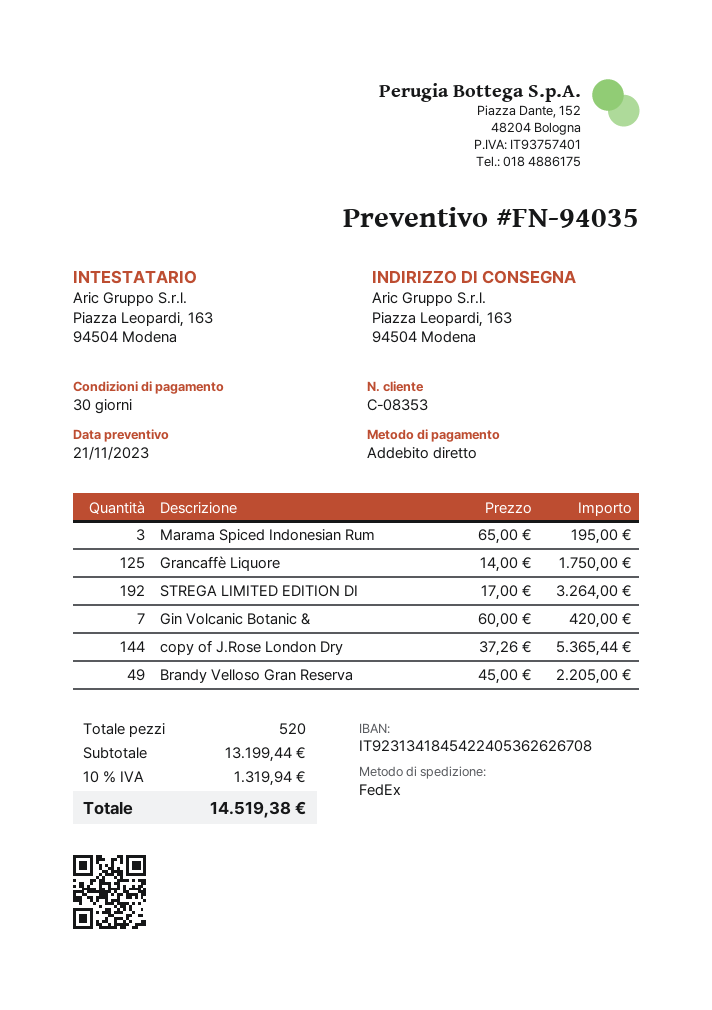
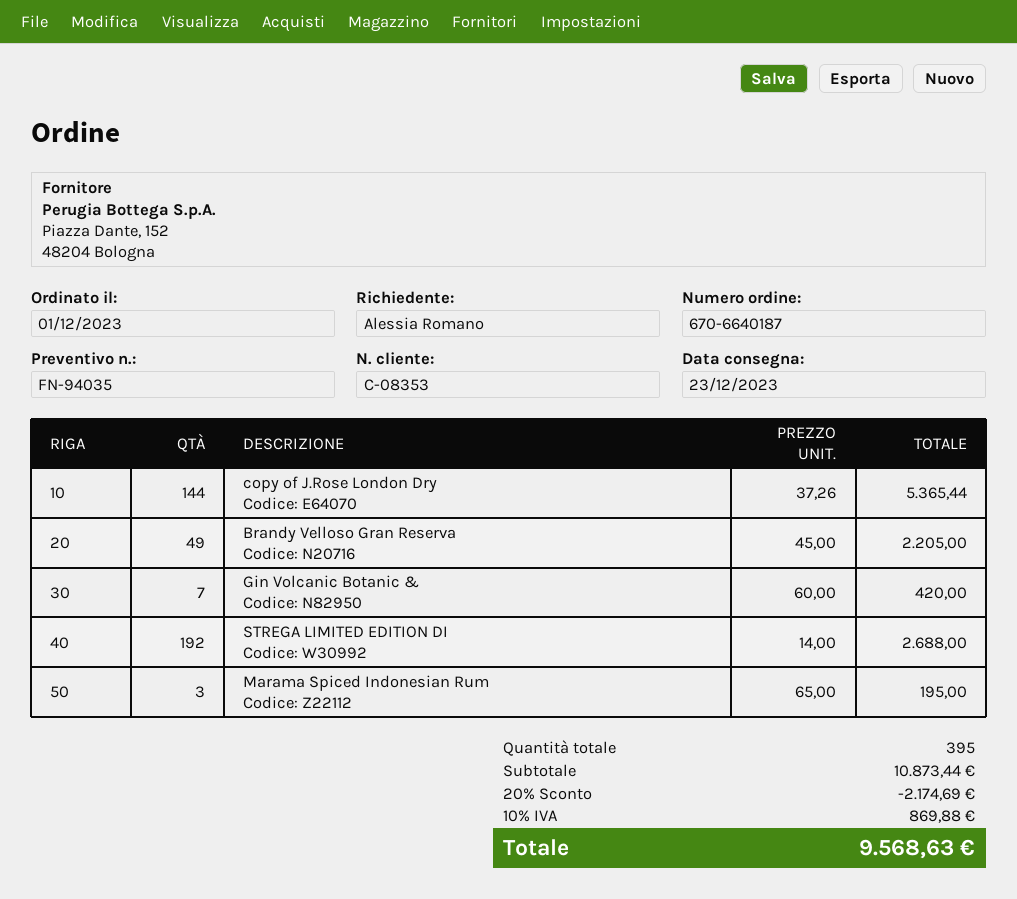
Grancaffè Liquore: 125 x 14.00 = 1750.00 -> none
STREGA LIMITED EDITION DI: 192 x 17.00 = 3264.00 -> 192 x 14.00 = 2688.00
total quantity: 520 -> 395
subtotal: 13199.44 -> 10873.44
discount: none -> 20% = 2174.69
tax: 10% = 1319.94 -> 10% = 869.88
total: 14519.38 -> 9568.63

